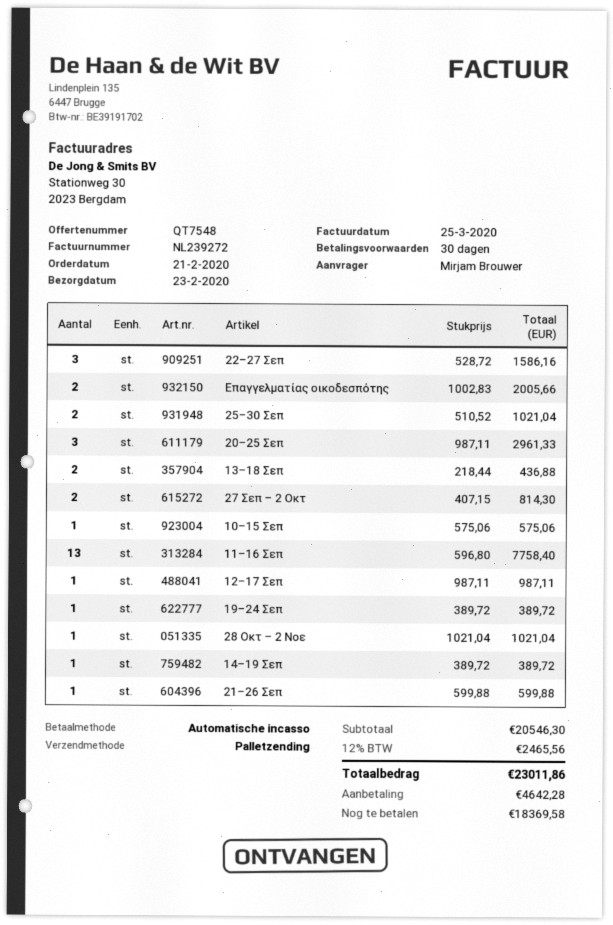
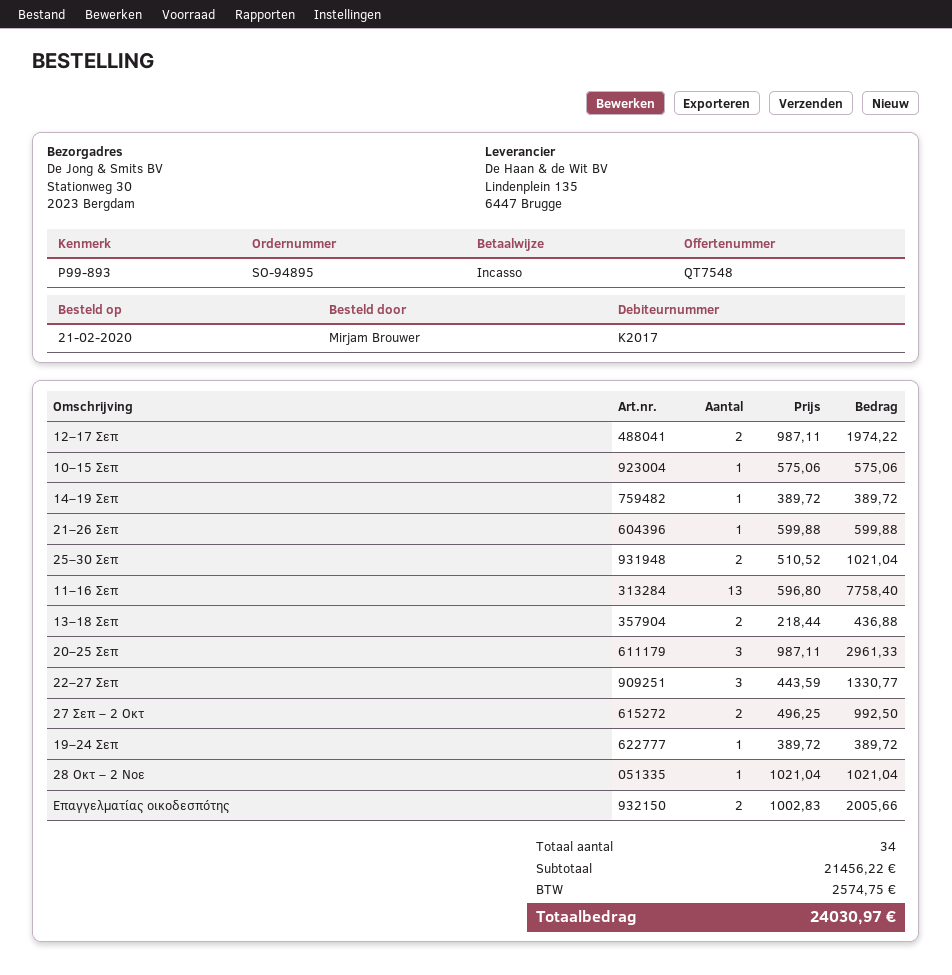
22–27 Σεπ: 3 x 528.72 = 1586.16 -> 3 x 443.59 = 1330.77
27 Σεπ – 2 Οκτ: 2 x 407.15 = 814.30 -> 2 x 496.25 = 992.50
12–17 Σεπ: 1 x 987.11 = 987.11 -> 2 x 987.11 = 1974.22
subtotal: 20546.30 -> 21456.22
tax: 2465.56 -> 2574.75
total: 23011.86 -> 24030.97

